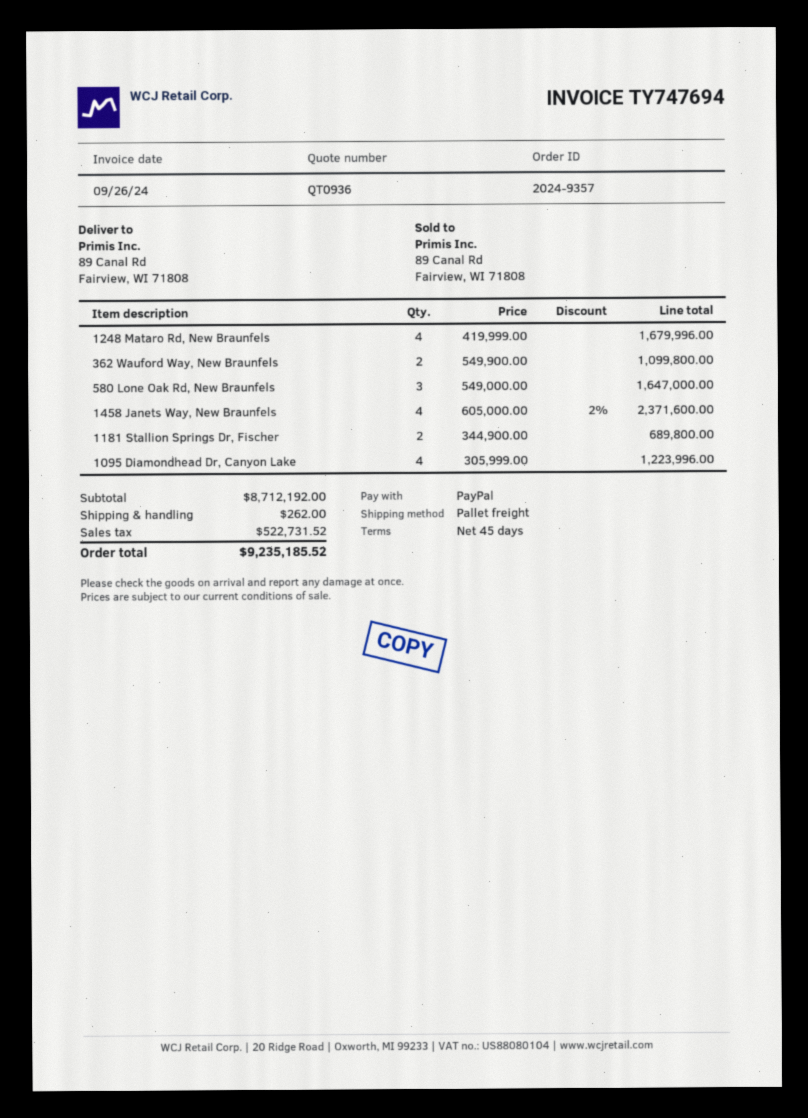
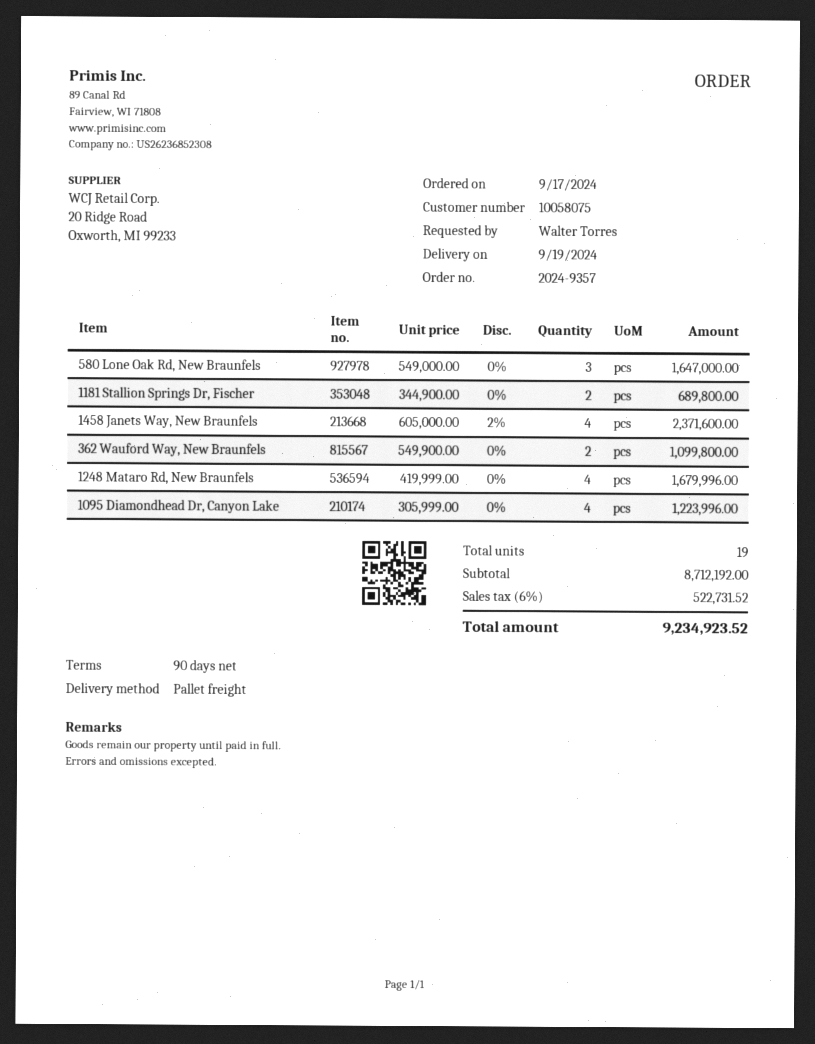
payment terms: 45 days -> 90 days
shipping: 262.00 -> none
total: 9235185.52 -> 9234923.52

